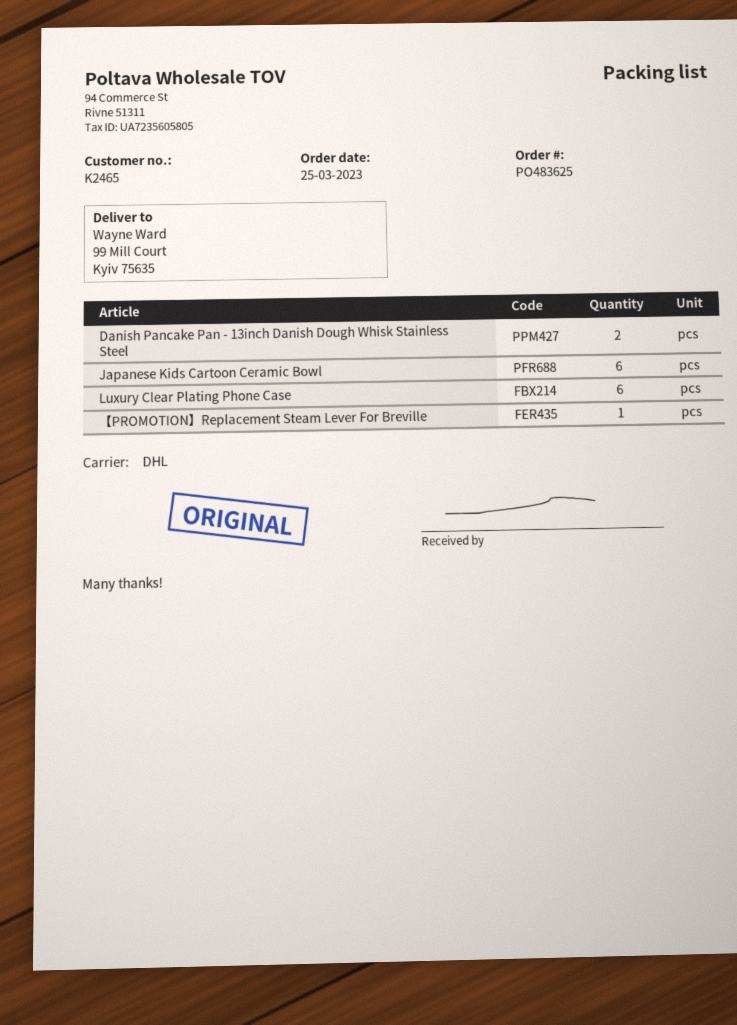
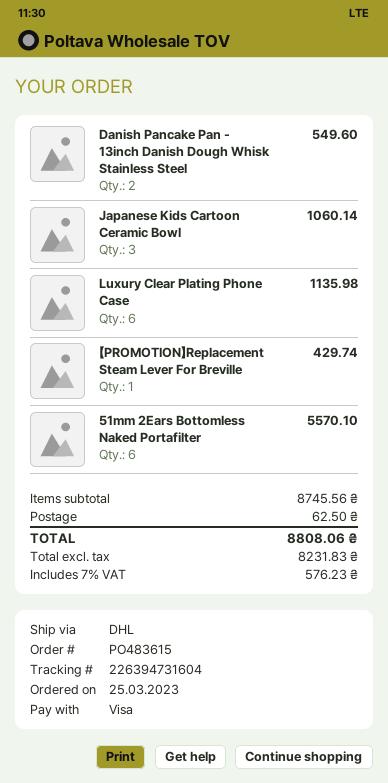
order number: PO483625 -> PO483615
Japanese Kids Cartoon Ceramic Bowl: 6 -> 3
51mm 2Ears Bottomless Naked Portafilter: none -> 6

